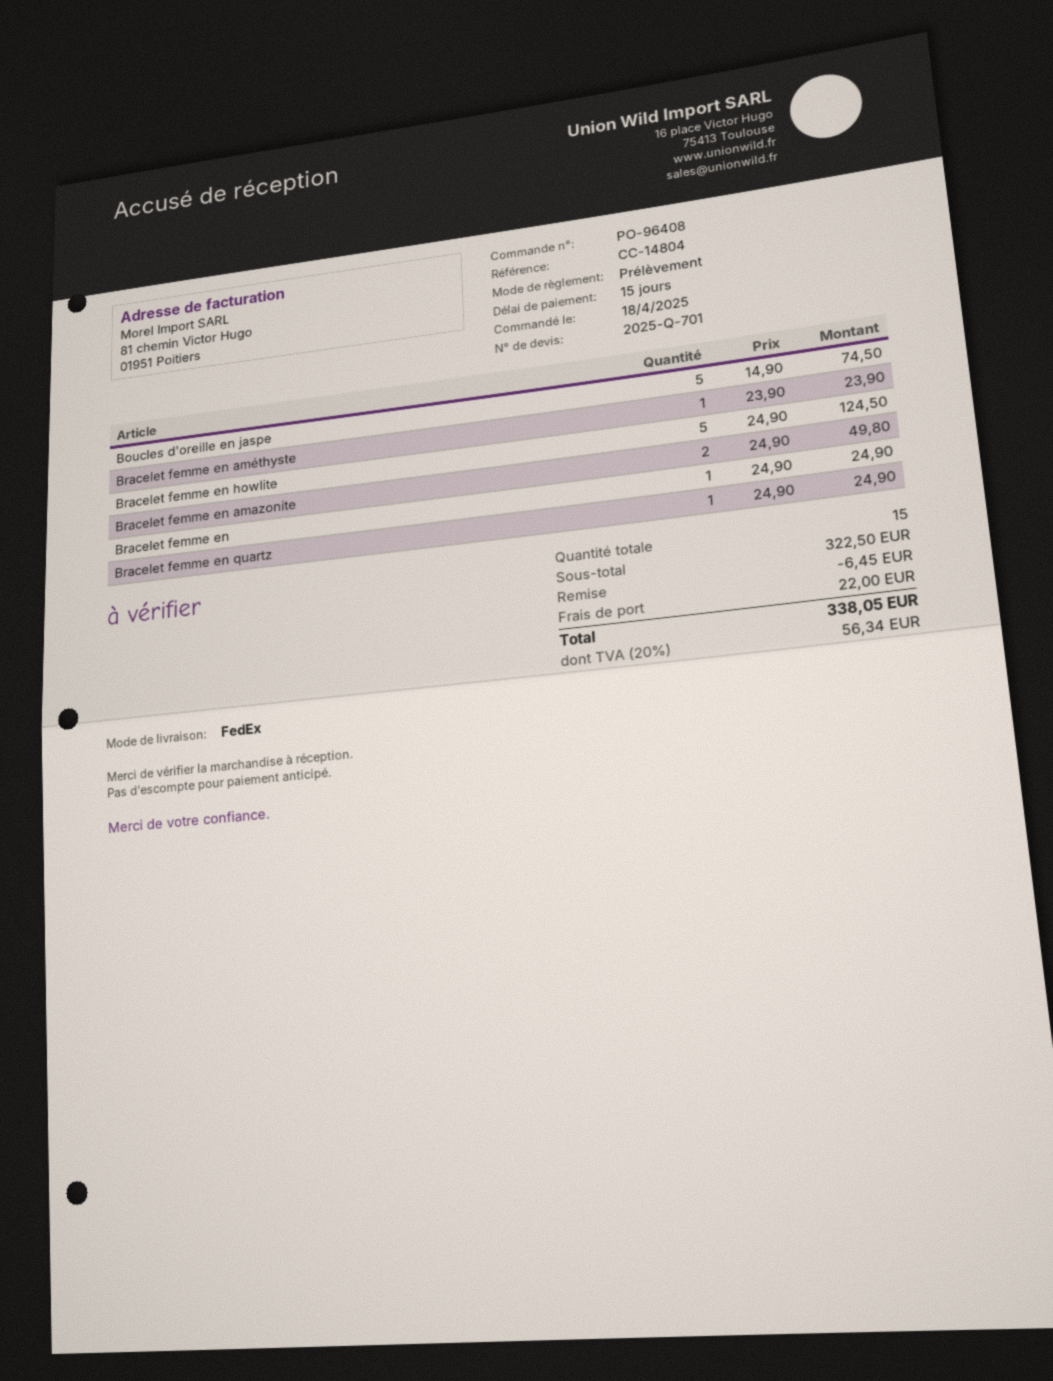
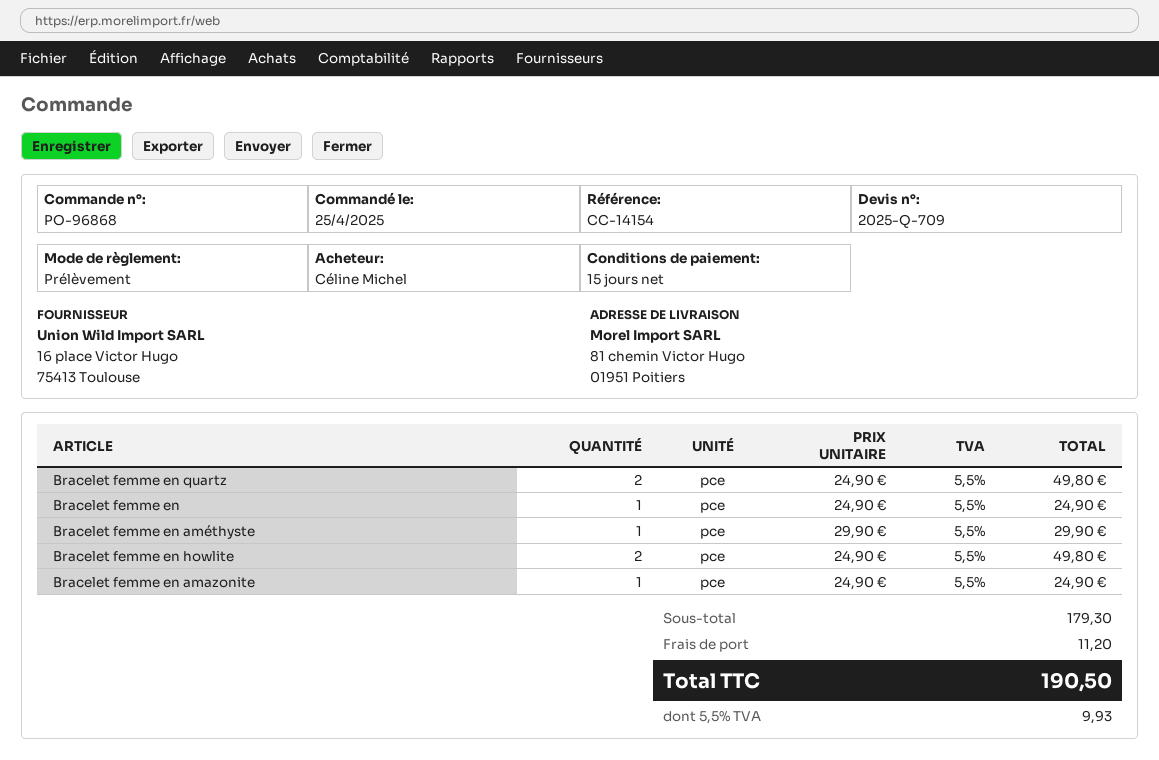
quote number: 2025-Q-701 -> 2025-Q-709
order number: PO-96408 -> PO-96868
order date: 2025-04-18 -> 2025-04-25
reference: CC-14804 -> CC-14154
Boucles d'oreille en jaspe: 5 x 14.90 = 74.50 -> none
Bracelet femme en améthyste: 1 x 23.90 = 23.90 -> 1 x 29.90 = 29.90
Bracelet femme en howlite: 5 x 24.90 = 124.50 -> 2 x 24.90 = 49.80
Bracelet femme en amazonite: 2 x 24.90 = 49.80 -> 1 x 24.90 = 24.90
Bracelet femme en quartz: 1 x 24.90 = 24.90 -> 2 x 24.90 = 49.80
subtotal: 322.50 -> 179.30
discount: 6.45 -> none
shipping: 22.00 -> 11.20
tax: 20% = 56.34 -> 5.5% = 9.93
total: 338.05 -> 190.50

